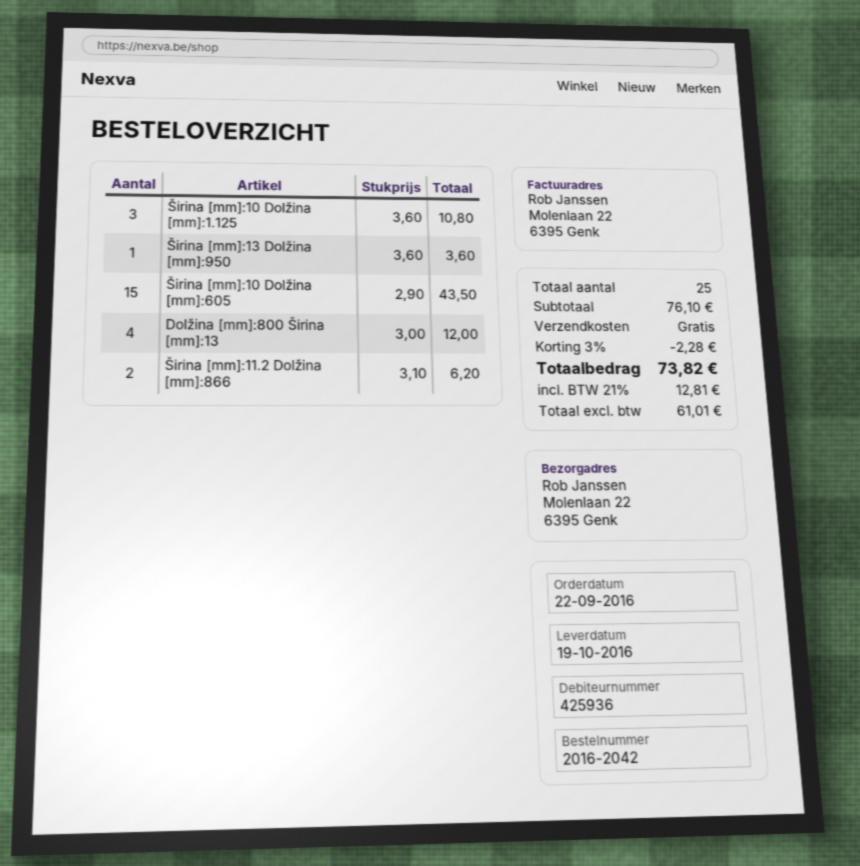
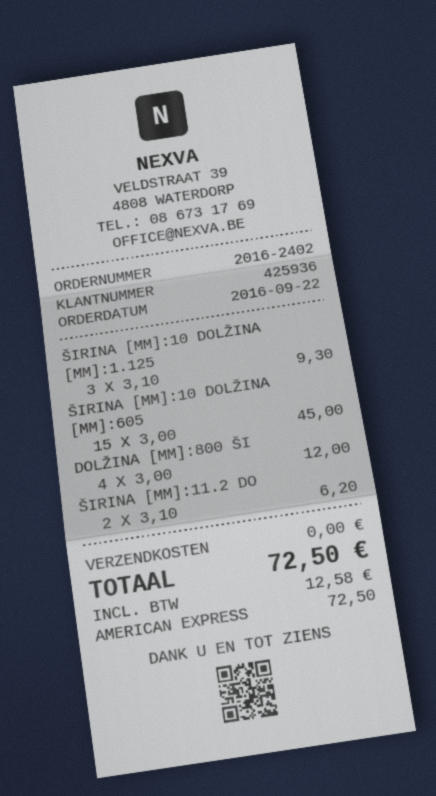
order number: 2016-2042 -> 2016-2402
Širina [mm]:10 Dolžina [mm]:1.125: 3 x 3.60 = 10.80 -> 3 x 3.10 = 9.30
Širina [mm]:13 Dolžina [mm]:950: 1 x 3.60 = 3.60 -> none
Širina [mm]:10 Dolžina [mm]:605: 15 x 2.90 = 43.50 -> 15 x 3.00 = 45.00
discount: 3% = 2.28 -> none
tax: 12.81 -> 12.58
total: 73.82 -> 72.50

